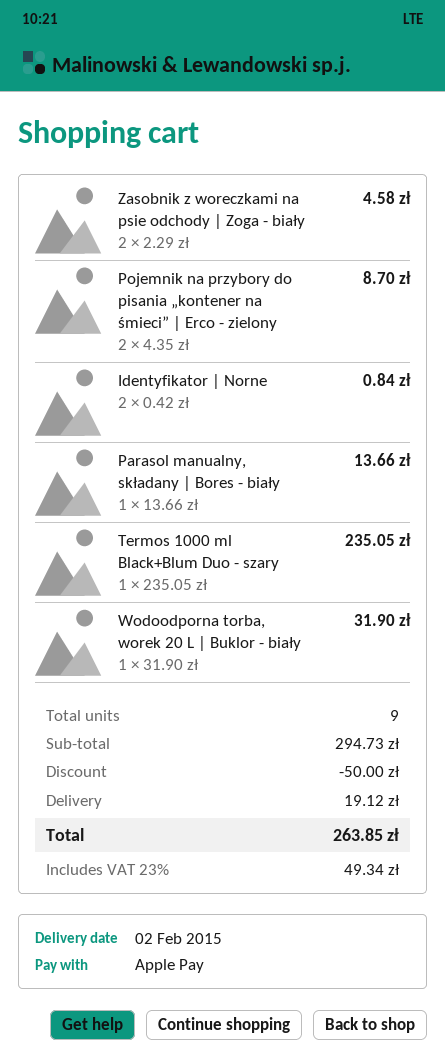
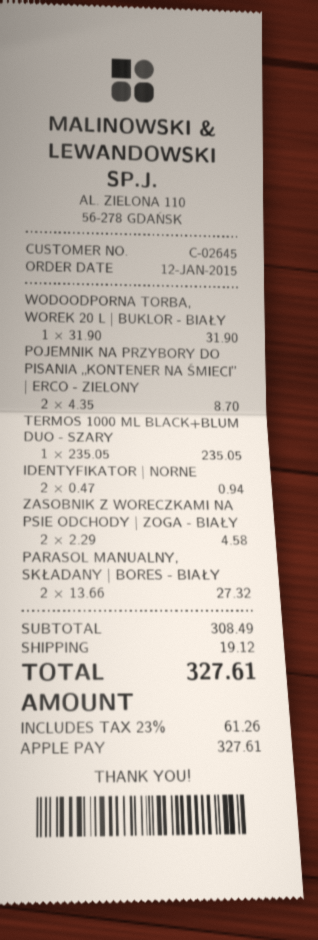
Identyfikator | Norne: 2 x 0.42 = 0.84 -> 2 x 0.47 = 0.94
Parasol manualny, składany | Bores - biały: 1 x 13.66 = 13.66 -> 2 x 13.66 = 27.32
subtotal: 294.73 -> 308.49
discount: 50.00 -> none
tax: 23% = 49.34 -> 23% = 61.26
total: 263.85 -> 327.61

